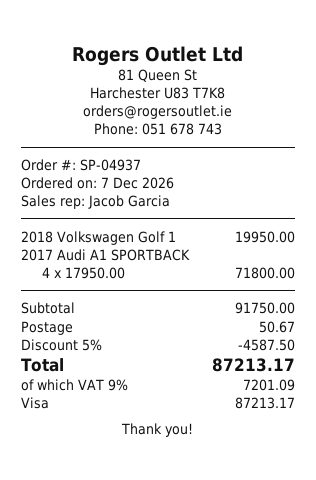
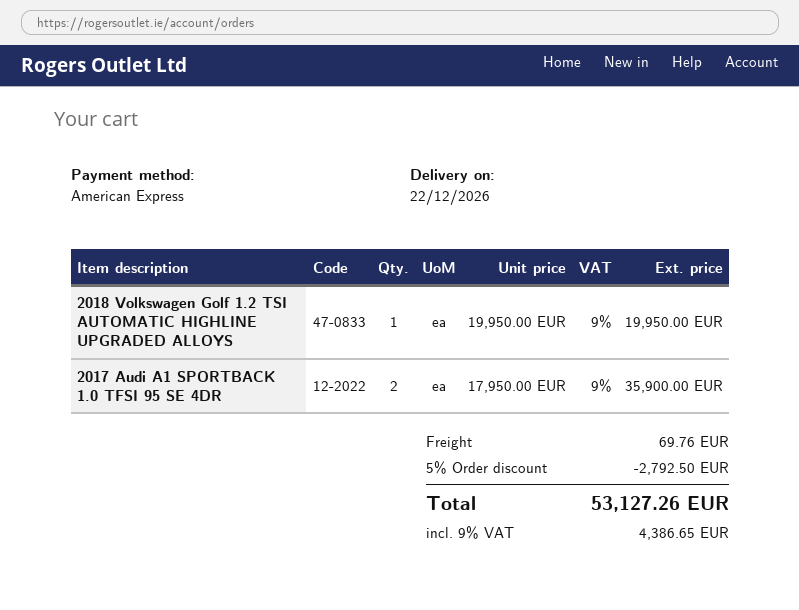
payment method: Visa -> American Express
2017 Audi A1 SPORTBACK: 4 x 17950.00 = 71800.00 -> 2 x 17950.00 = 35900.00
discount: 5% = 4587.50 -> 5% = 2792.50
shipping: 50.67 -> 69.76
tax: 9% = 7201.09 -> 9% = 4386.65
total: 87213.17 -> 53127.26

